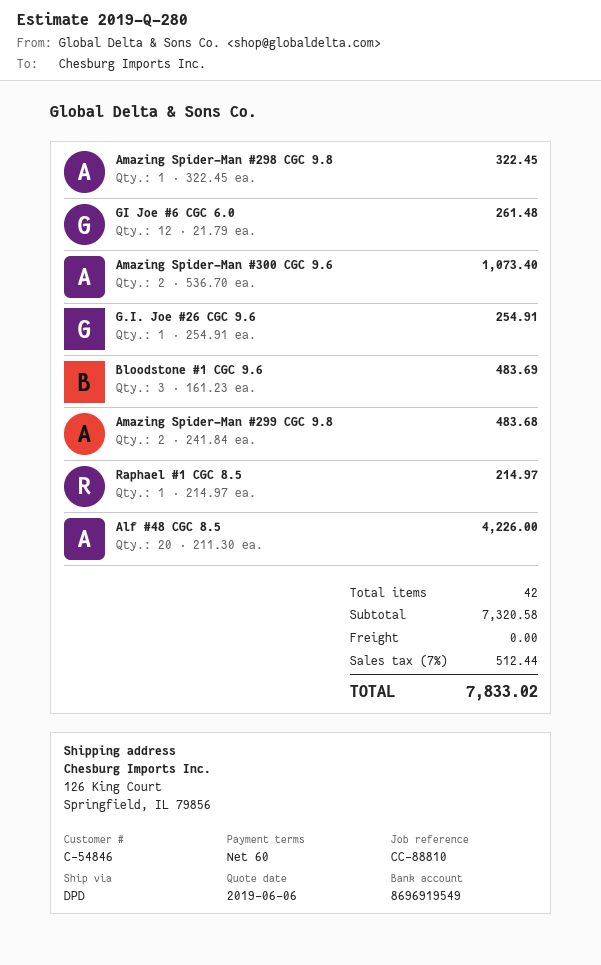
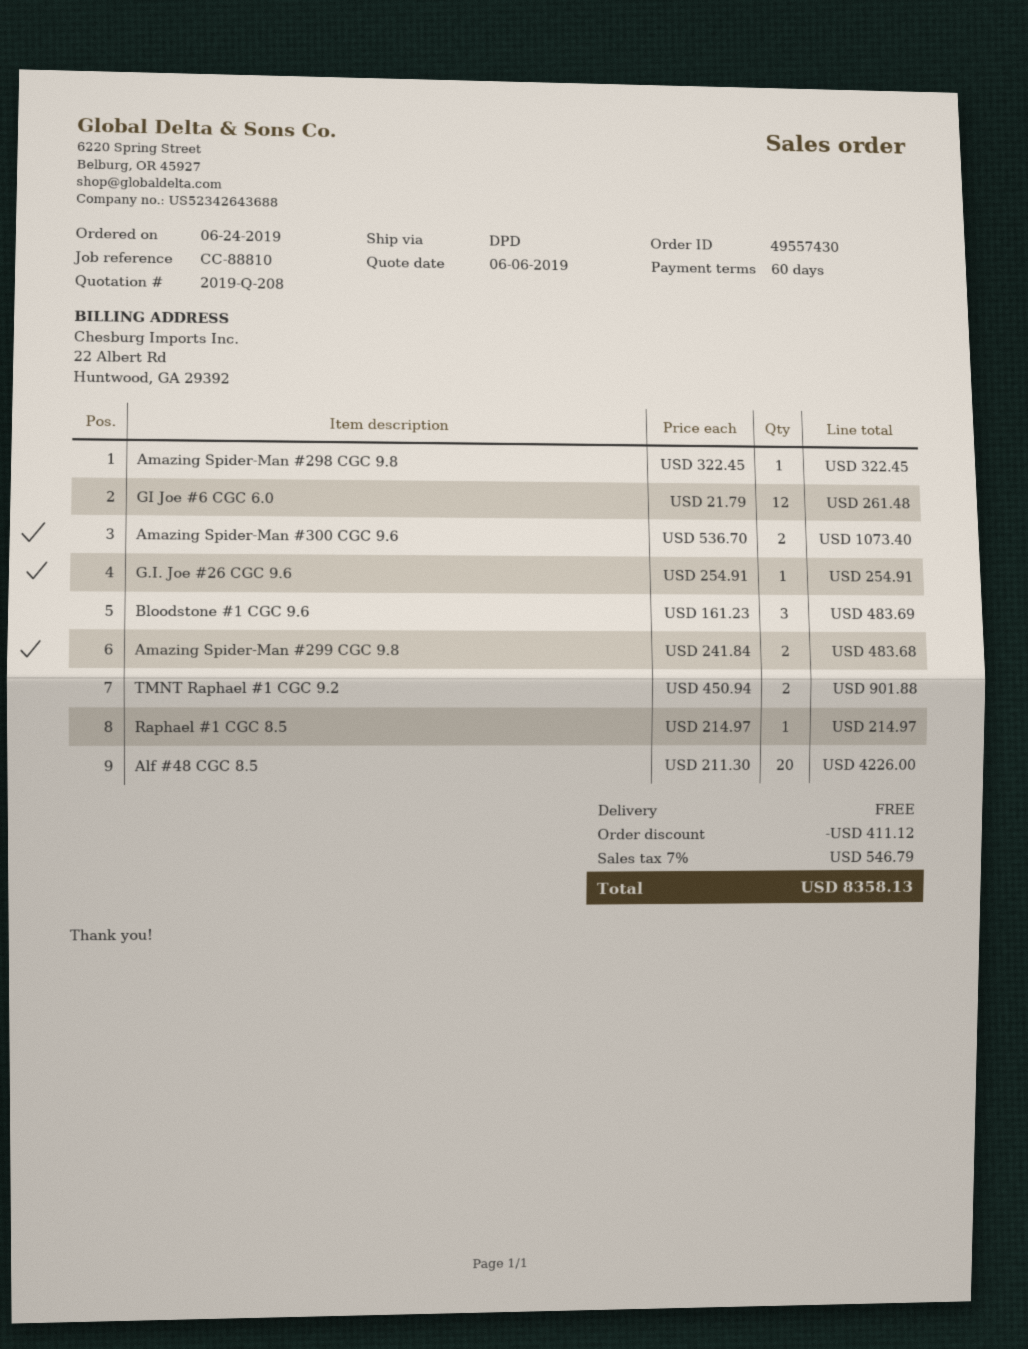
quote number: 2019-Q-280 -> 2019-Q-208
TMNT Raphael #1 CGC 9.2: none -> 2 x 450.94 = 901.88
discount: none -> 411.12
tax: 7% = 512.44 -> 7% = 546.79
total: 7833.02 -> 8358.13

